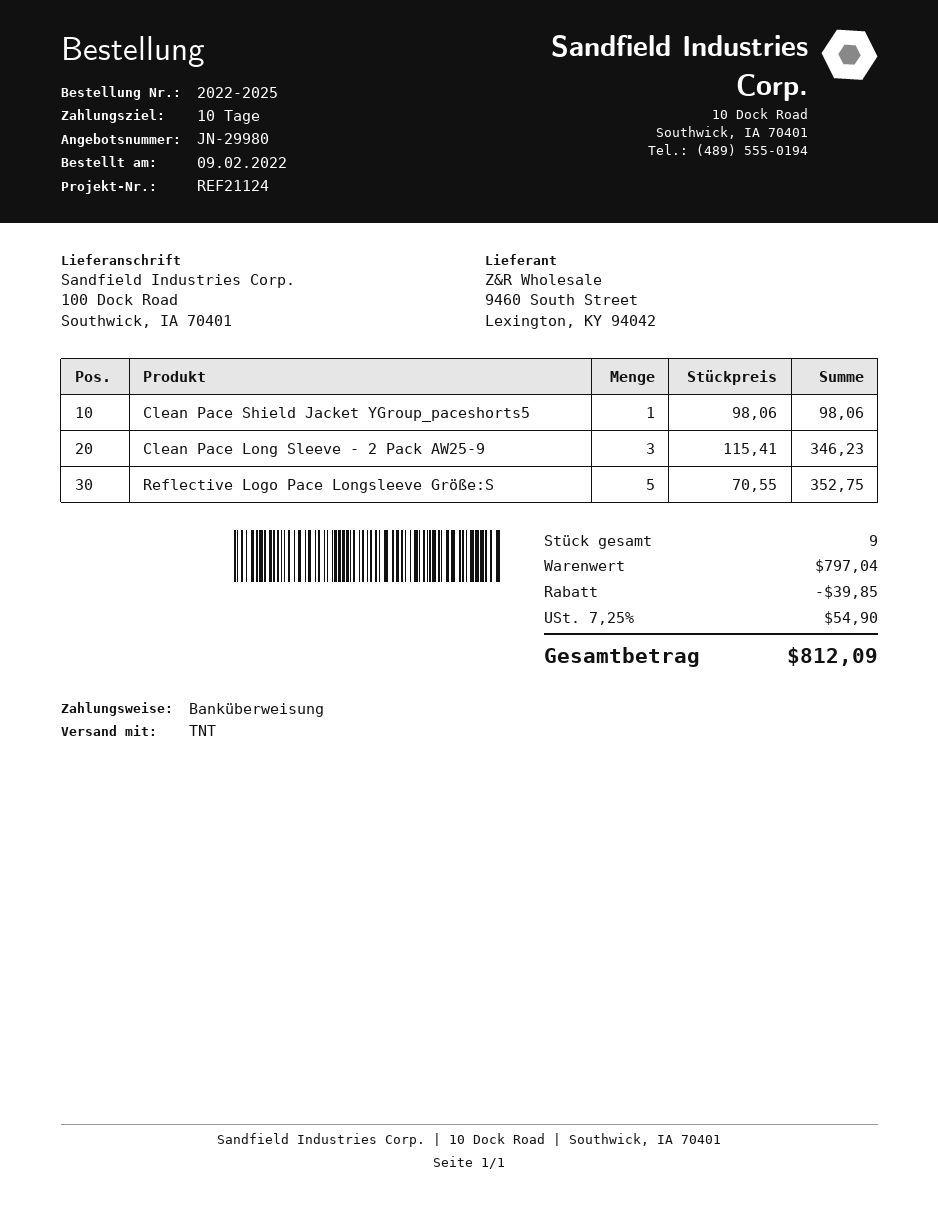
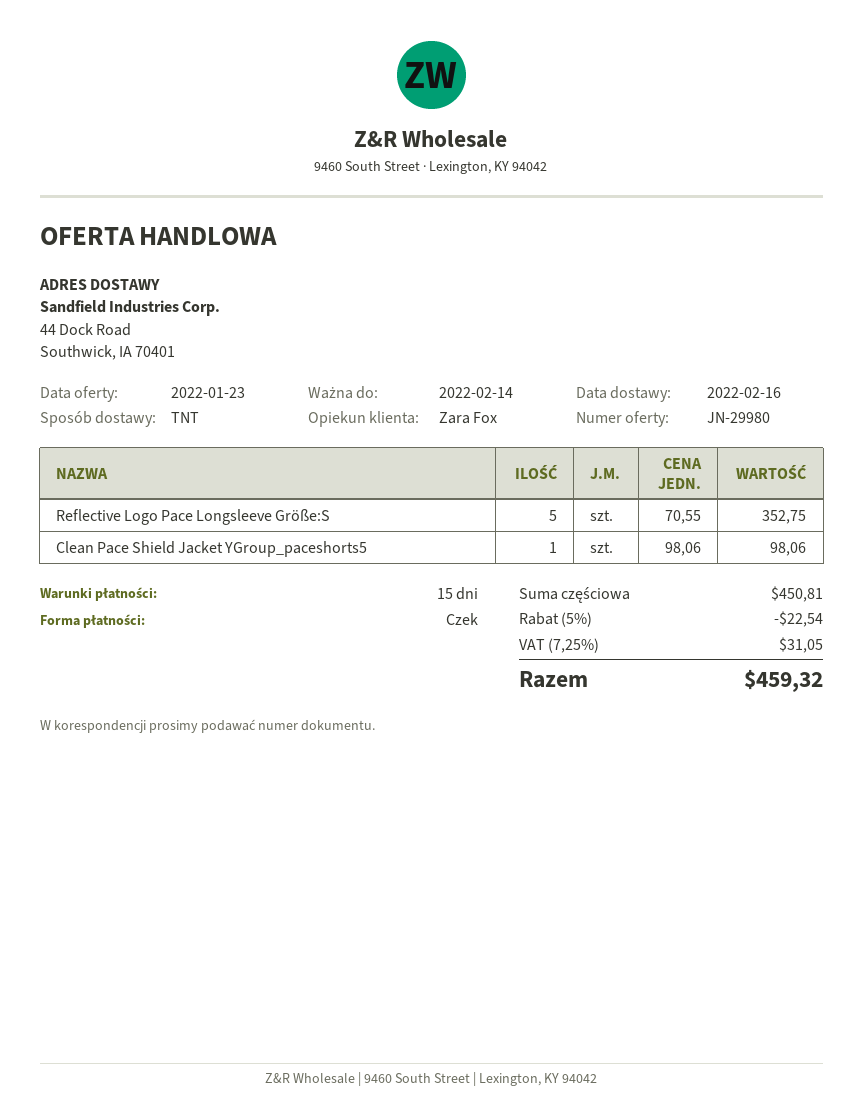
payment terms: 10 days -> 15 days
payment method: bank transfer -> cheque
ship to: 100 Dock Road, Southwick, IA 70401 -> 44 Dock Road, Southwick, IA 70401
Clean Pace Long Sleeve - 2 Pack AW25-9: 3 x 115.41 = 346.23 -> none
subtotal: 797.04 -> 450.81
discount: 39.85 -> 22.54
tax: 7.25% = 54.90 -> 7.25% = 31.05
total: 812.09 -> 459.32

